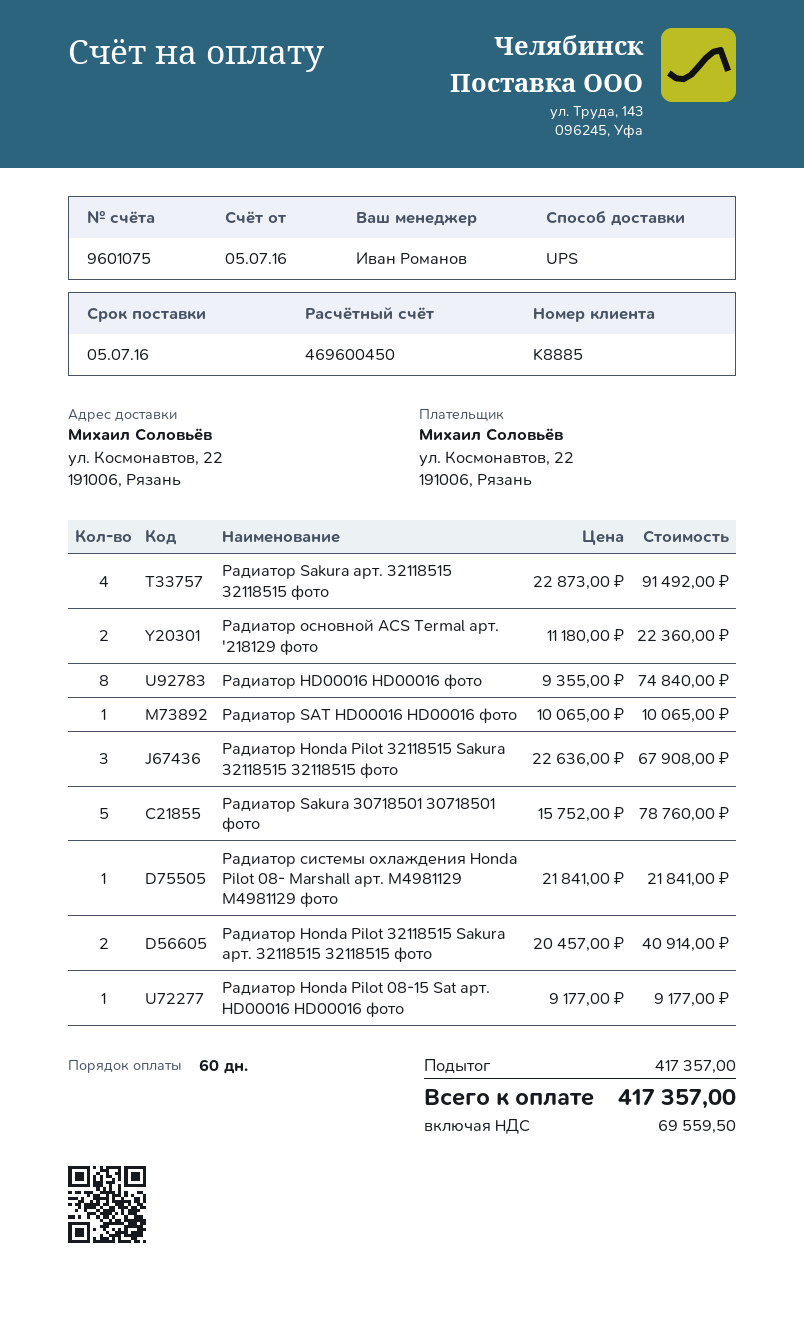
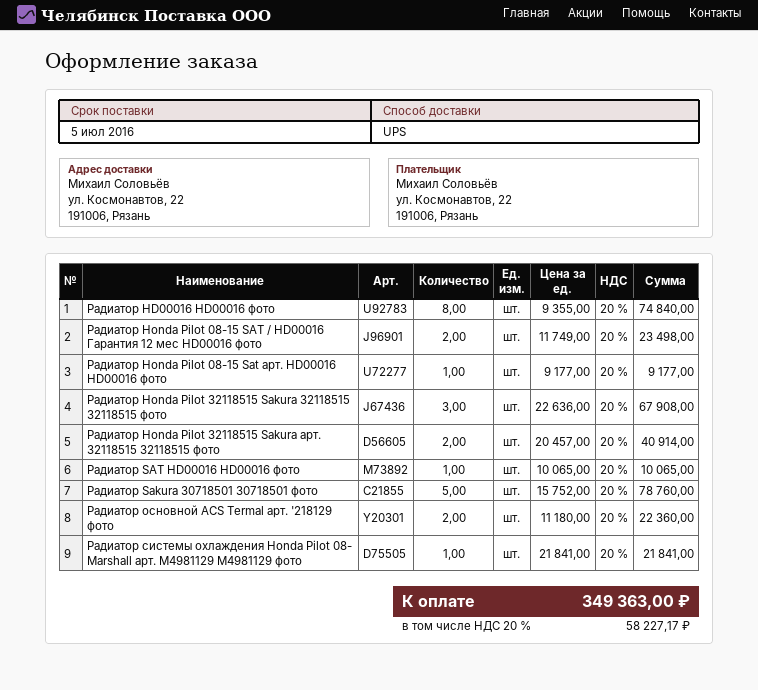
Радиатор Sakura арт. 32118515 32118515 фото: 4 x 22873.00 = 91492.00 -> none
Радиатор Honda Pilot 08-15 SAT / HD00016 Гарантия 12 мес HD00016 фото: none -> 2 x 11749.00 = 23498.00
tax: 69559.50 -> 58227.17
total: 417357.00 -> 349363.00

